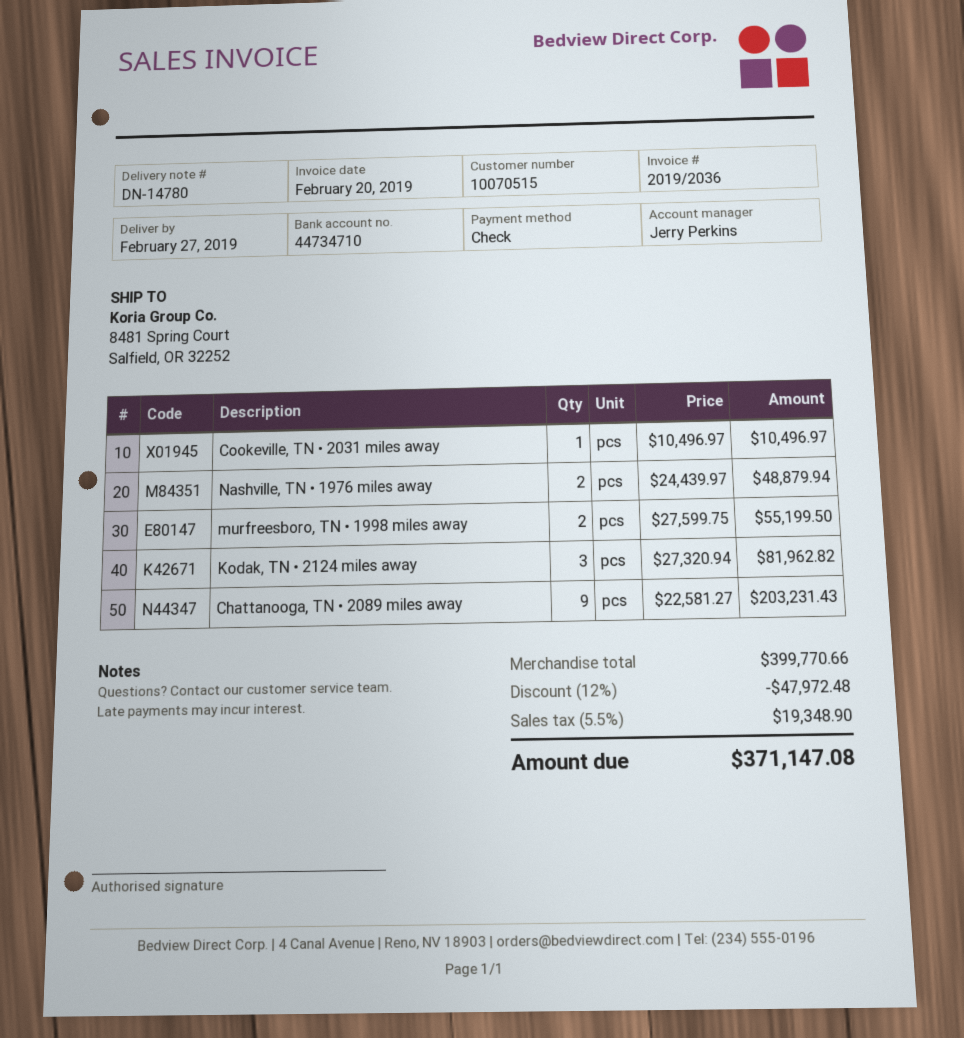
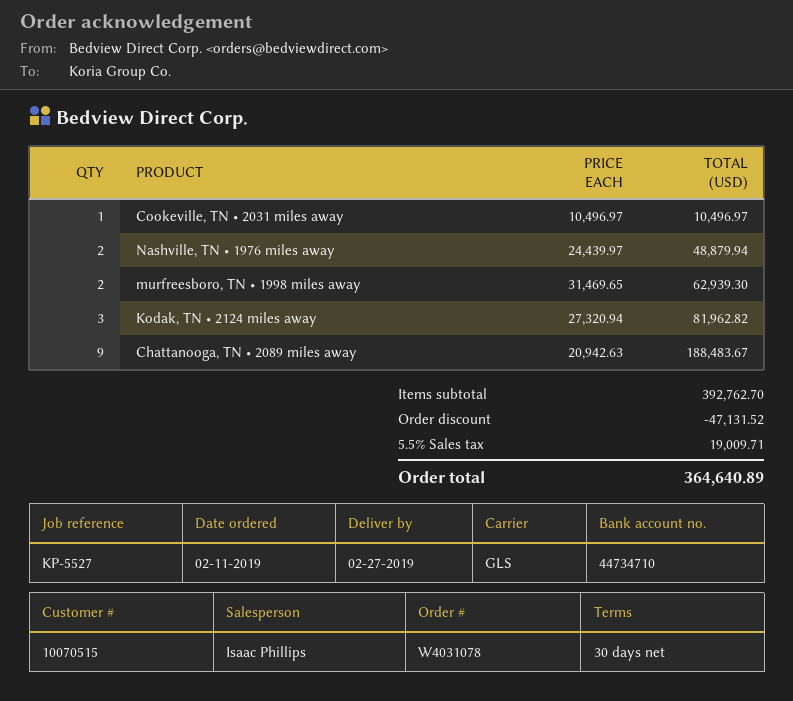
sales rep: Jerry Perkins -> Isaac Phillips
murfreesboro, TN • 1998 miles away: 2 x 27599.75 = 55199.50 -> 2 x 31469.65 = 62939.30
Chattanooga, TN • 2089 miles away: 9 x 22581.27 = 203231.43 -> 9 x 20942.63 = 188483.67
subtotal: 399770.66 -> 392762.70
discount: 47972.48 -> 47131.52
tax: 5.5% = 19348.90 -> 5.5% = 19009.71
total: 371147.08 -> 364640.89

